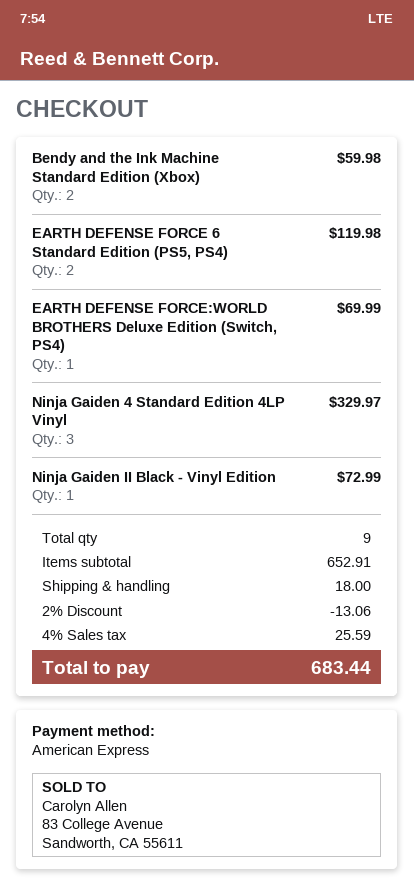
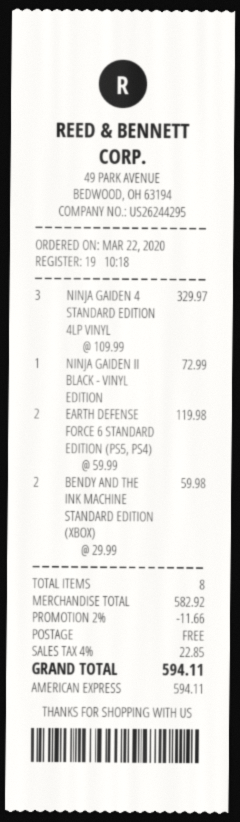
EARTH DEFENSE FORCE:WORLD BROTHERS Deluxe Edition (Switch, PS4): 1 for 69.99 -> none
total quantity: 9 -> 8
subtotal: 652.91 -> 582.92
discount: 2% = 13.06 -> 2% = 11.66
shipping: 18.00 -> 0.00
tax: 4% = 25.59 -> 4% = 22.85
total: 683.44 -> 594.11

